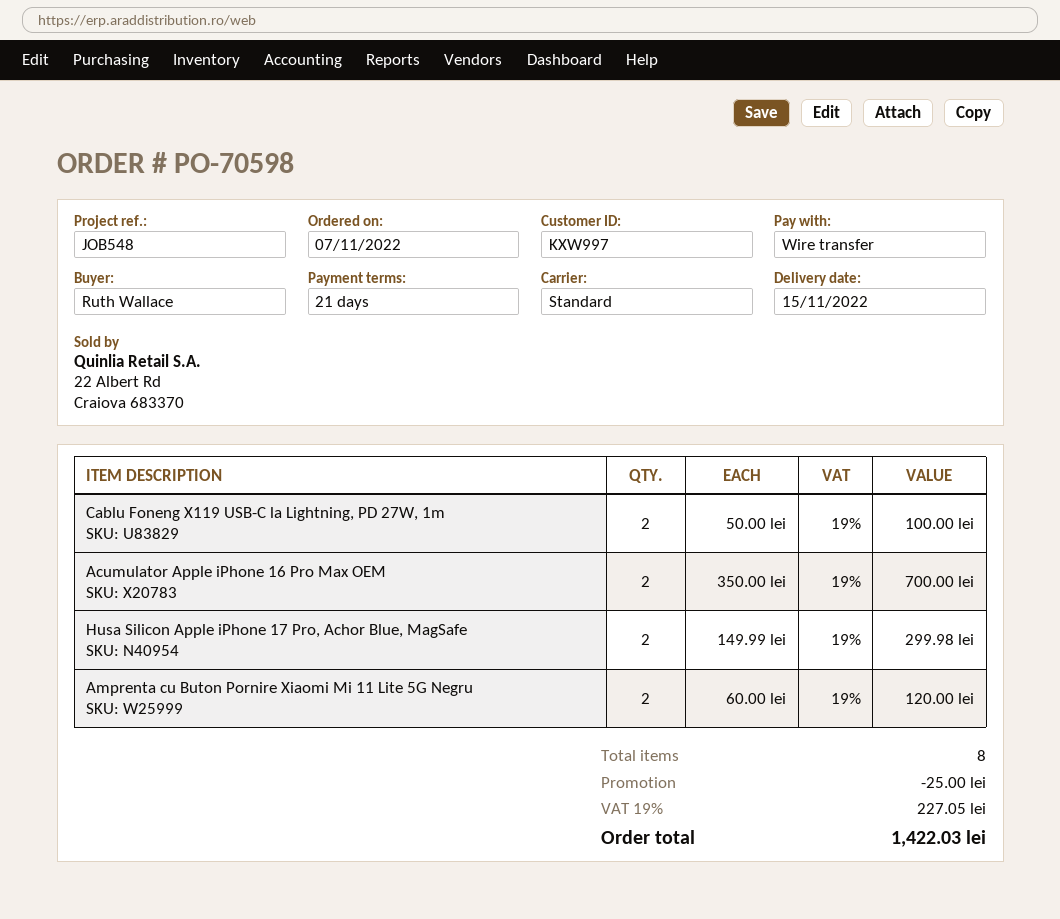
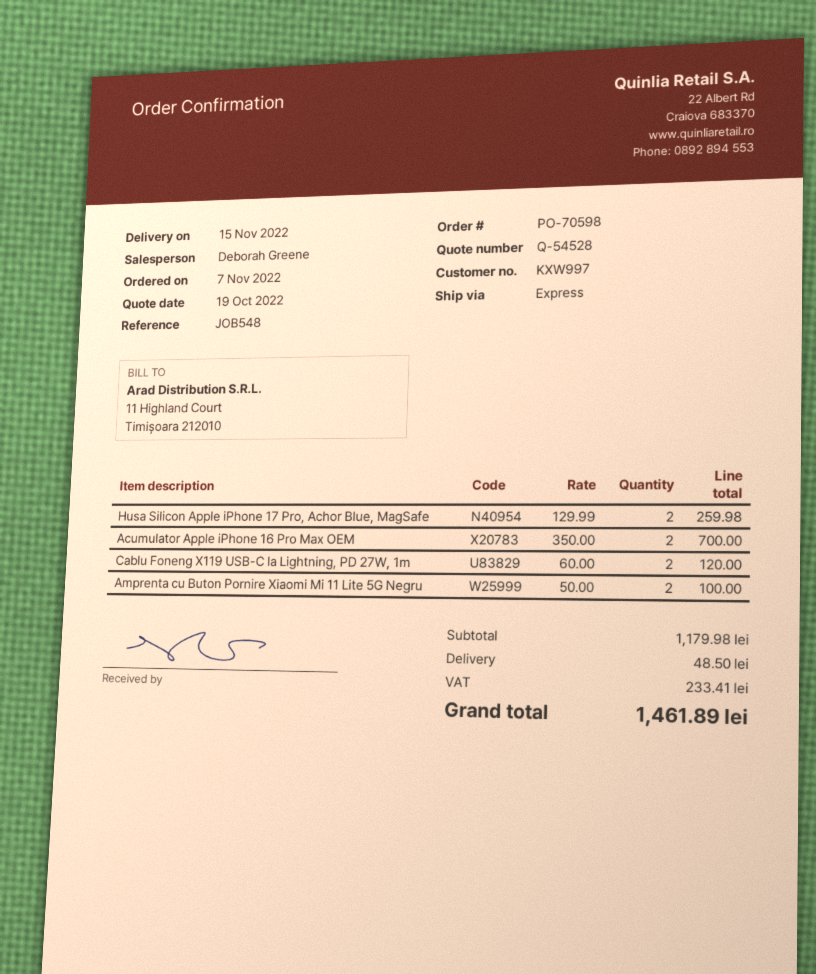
shipping method: standard -> express
Cablu Foneng X119 USB-C la Lightning, PD 27W, 1m: 2 x 50.00 = 100.00 -> 2 x 60.00 = 120.00
Husa Silicon Apple iPhone 17 Pro, Achor Blue, MagSafe: 2 x 149.99 = 299.98 -> 2 x 129.99 = 259.98
Amprenta cu Buton Pornire Xiaomi Mi 11 Lite 5G Negru: 2 x 60.00 = 120.00 -> 2 x 50.00 = 100.00
discount: 25.00 -> none
shipping: none -> 48.50
tax: 227.05 -> 233.41
total: 1422.03 -> 1461.89

